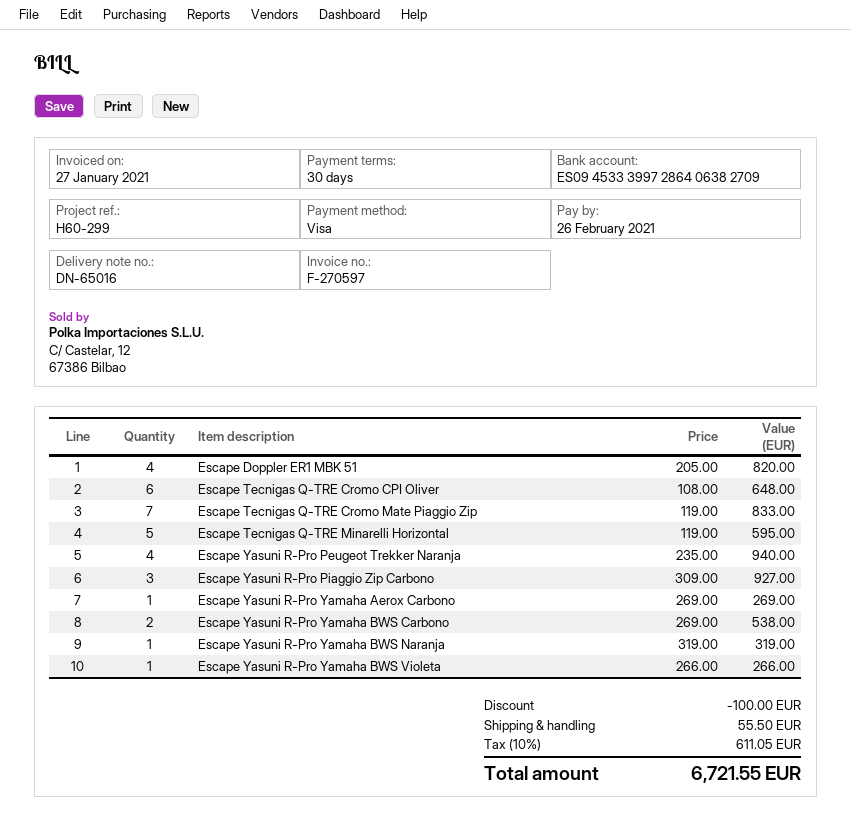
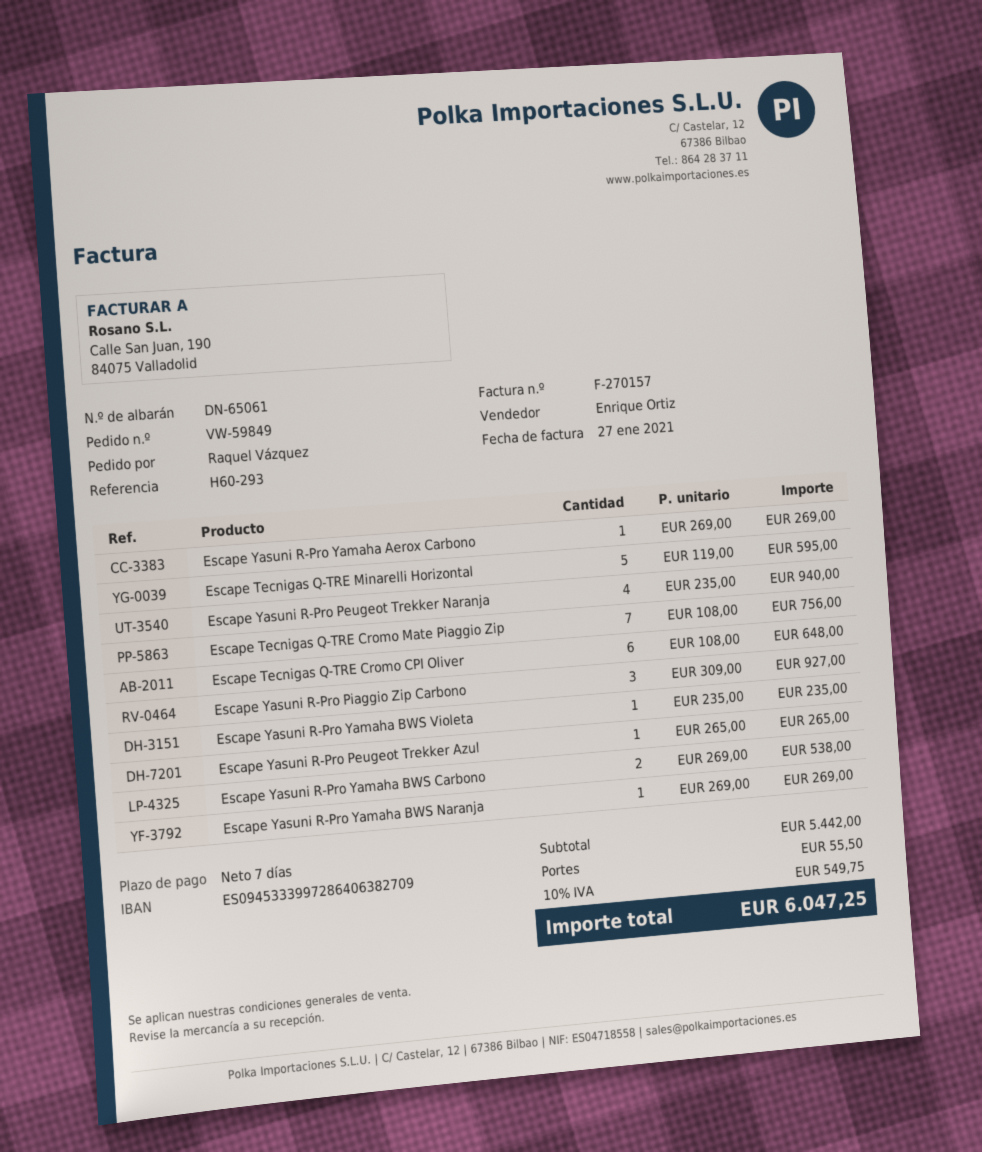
delivery note number: DN-65016 -> DN-65061
invoice number: F-270597 -> F-270157
payment terms: 30 days -> 7 days
reference: H60-299 -> H60-293
Escape Doppler ER1 MBK 51: 4 x 205.00 = 820.00 -> none
Escape Tecnigas Q-TRE Cromo Mate Piaggio Zip: 7 x 119.00 = 833.00 -> 7 x 108.00 = 756.00
Escape Yasuni R-Pro Yamaha BWS Naranja: 1 x 319.00 = 319.00 -> 1 x 269.00 = 269.00
Escape Yasuni R-Pro Yamaha BWS Violeta: 1 x 266.00 = 266.00 -> 1 x 235.00 = 235.00
Escape Yasuni R-Pro Peugeot Trekker Azul: none -> 1 x 265.00 = 265.00
discount: 100.00 -> none
tax: 10% = 611.05 -> 10% = 549.75
total: 6721.55 -> 6047.25

